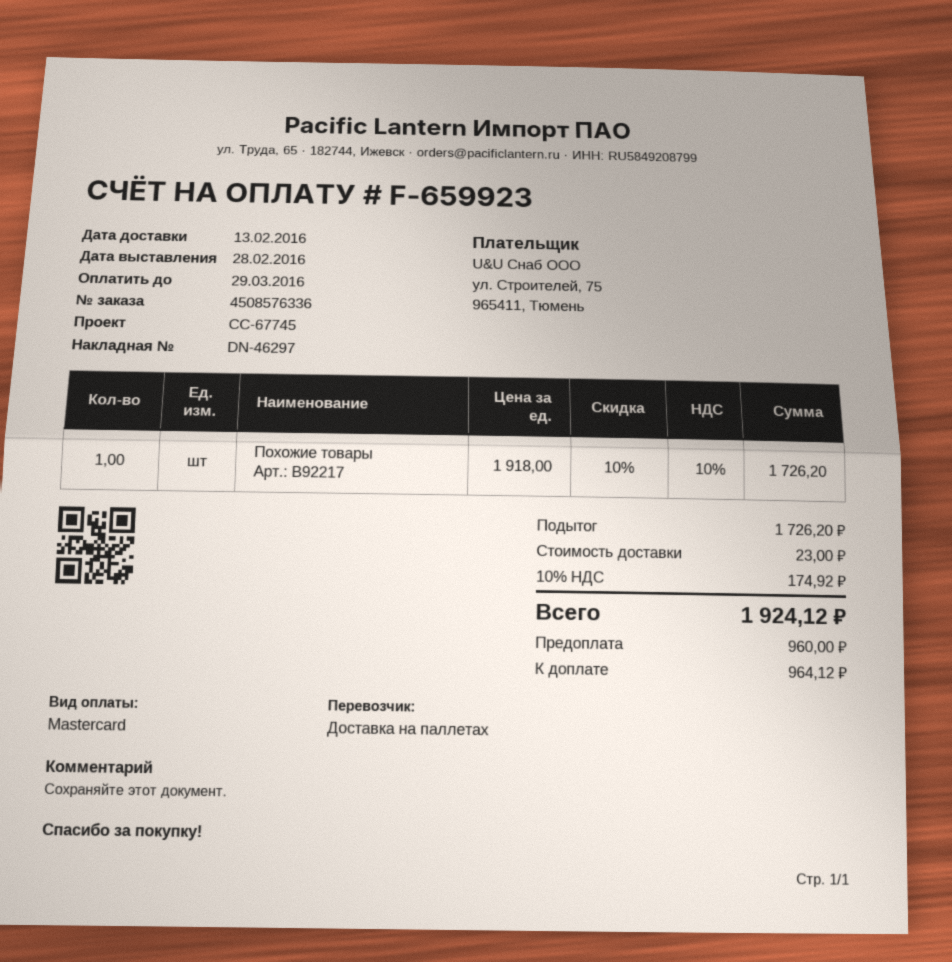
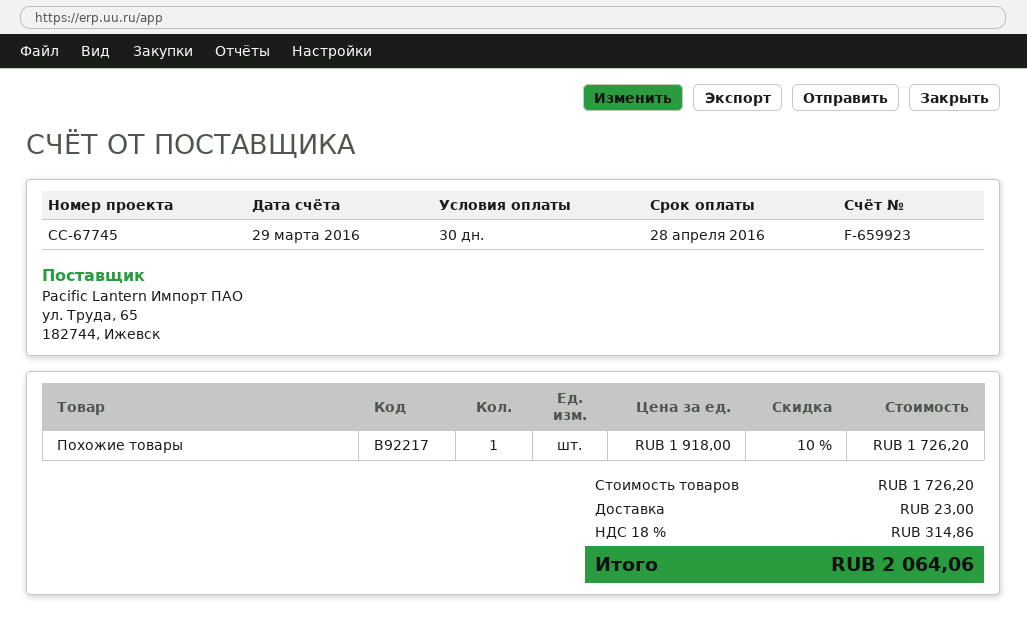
invoice date: 2016-02-28 -> 2016-03-29
due date: 2016-03-29 -> 2016-04-28
tax: 10% = 174.92 -> 18% = 314.86
total: 1924.12 -> 2064.06

